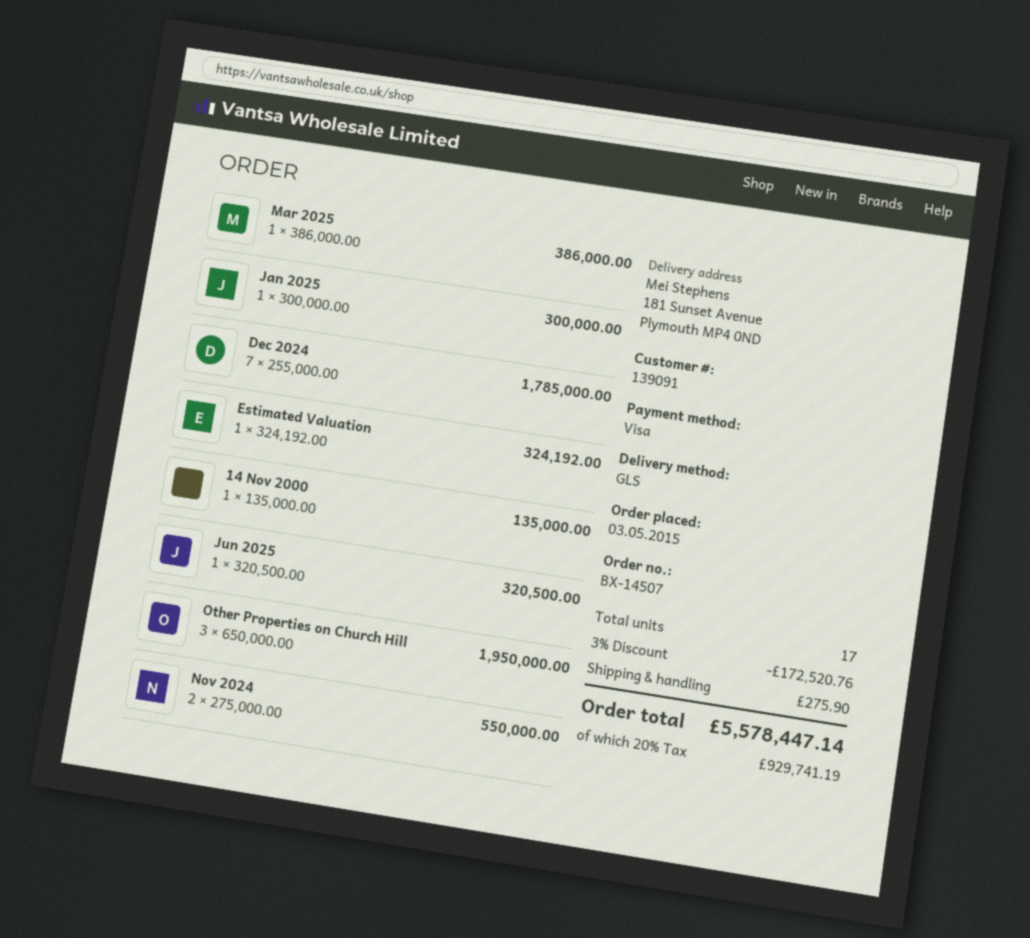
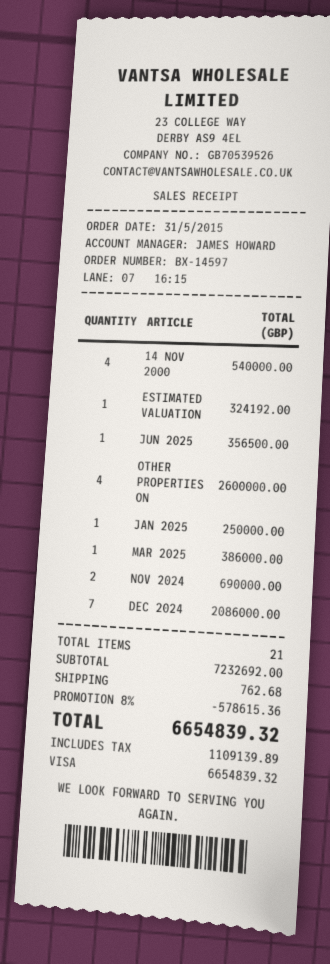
order number: BX-14507 -> BX-14597
order date: 2015-05-03 -> 2015-05-31
Jan 2025: 1 for 300000.00 -> 1 for 250000.00
Dec 2024: 7 for 1785000.00 -> 7 for 2086000.00
14 Nov 2000: 1 for 135000.00 -> 4 for 540000.00
Jun 2025: 1 for 320500.00 -> 1 for 356500.00
Other Properties on Church Hill: 3 for 1950000.00 -> 4 for 2600000.00
Nov 2024: 2 for 550000.00 -> 2 for 690000.00
total quantity: 17 -> 21
discount: 3% = 172520.76 -> 8% = 578615.36
shipping: 275.90 -> 762.68
tax: 929741.19 -> 1109139.89
total: 5578447.14 -> 6654839.32

